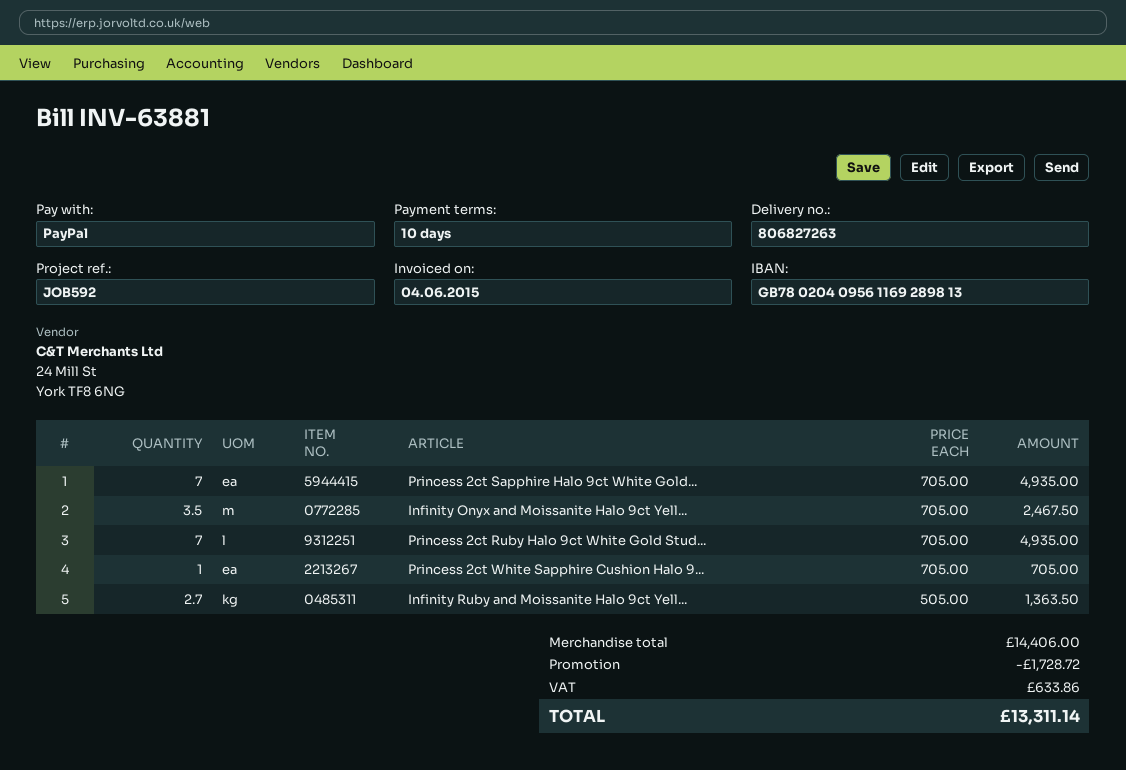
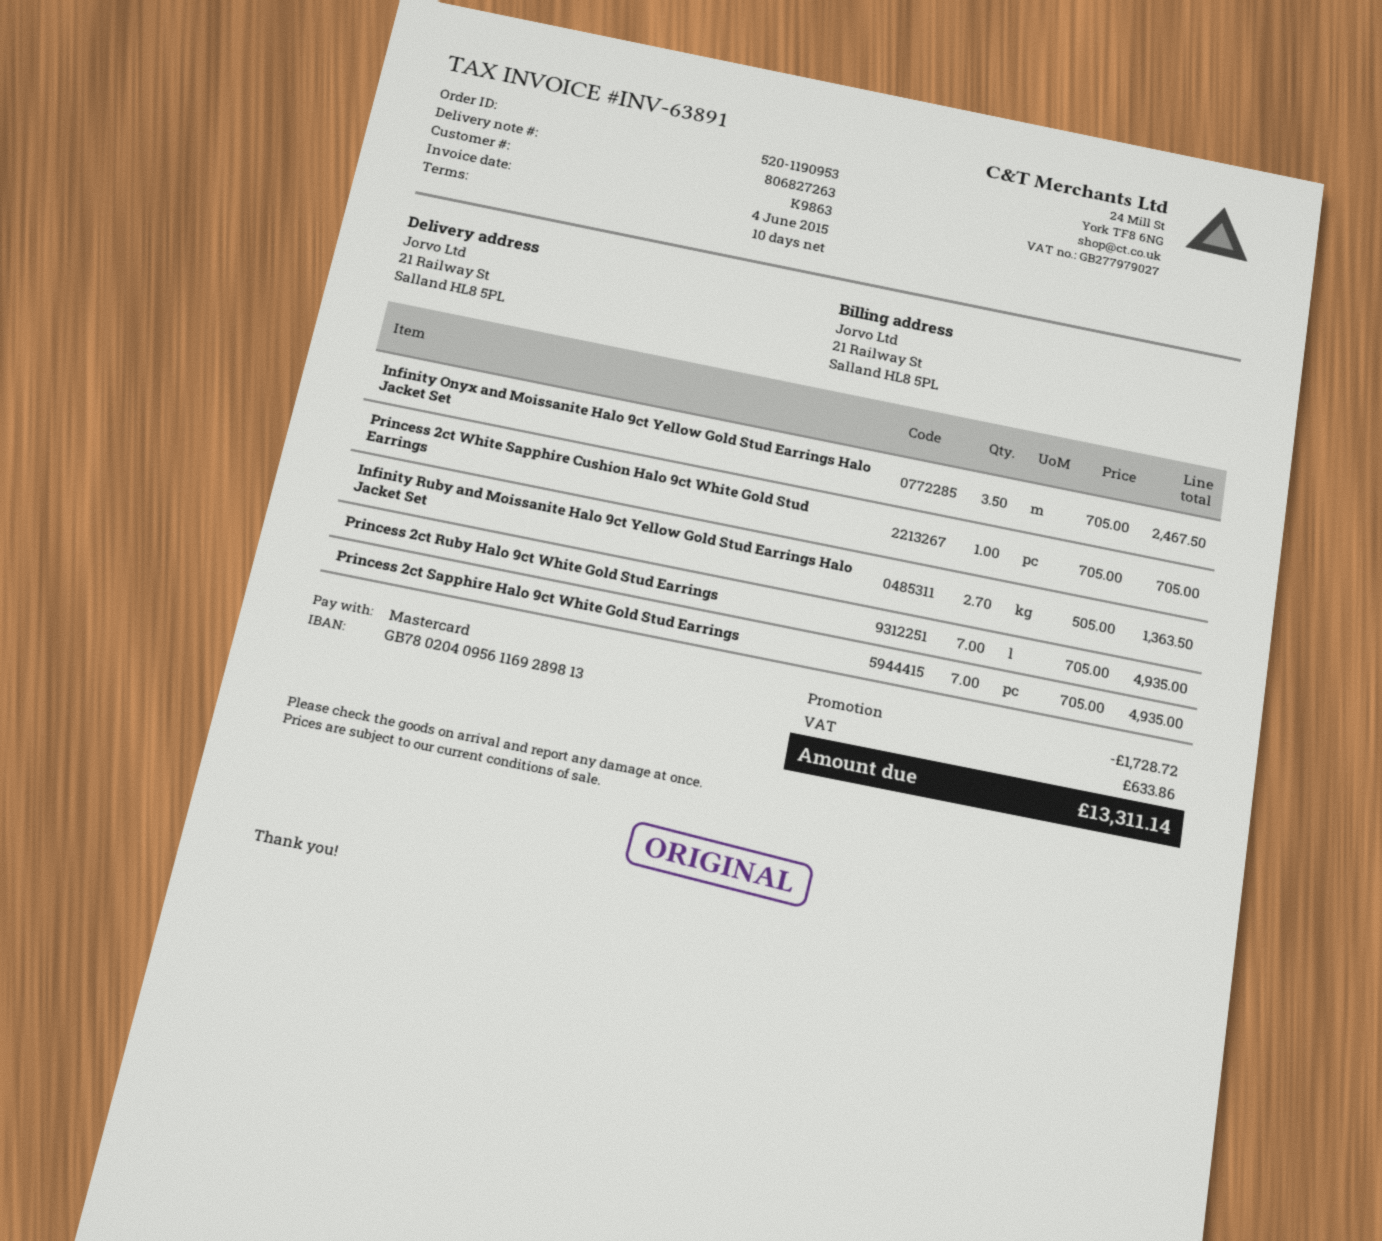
invoice number: INV-63881 -> INV-63891
payment method: PayPal -> Mastercard

